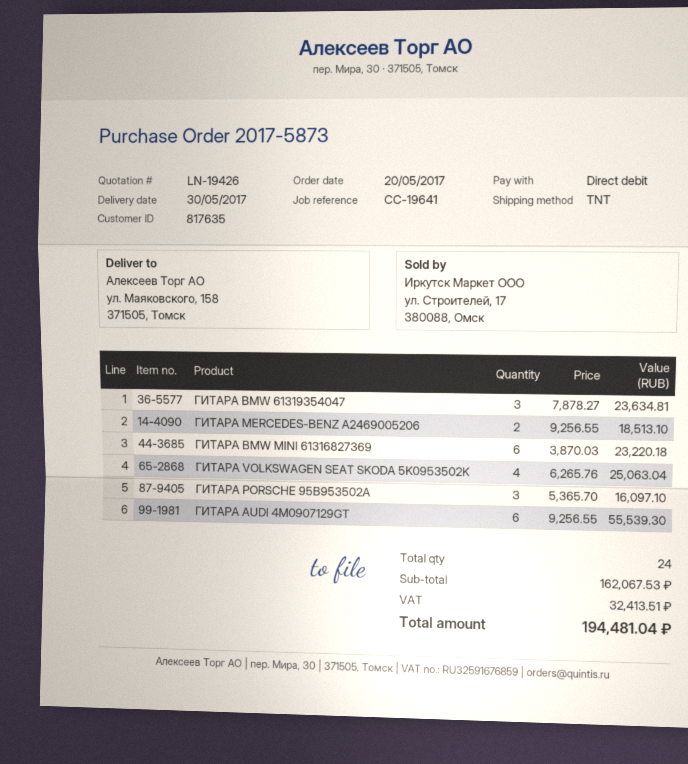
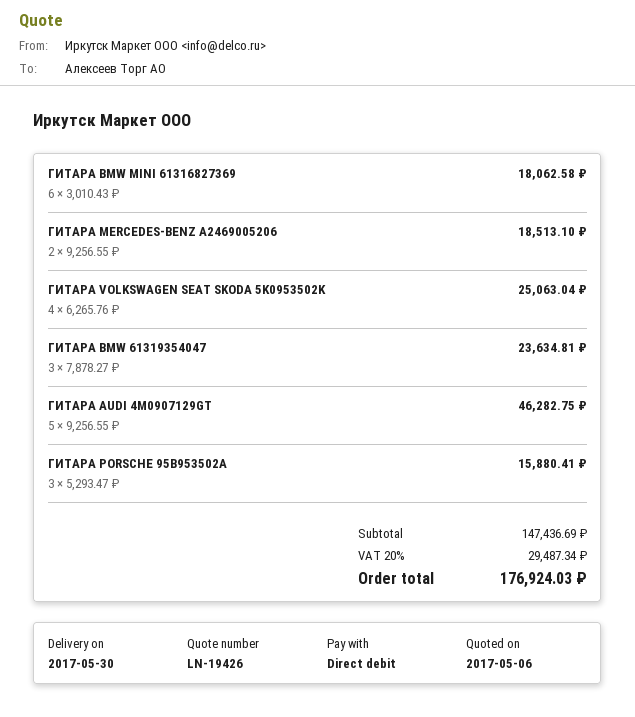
ГИТАРА BMW MINI 61316827369: 6 x 3870.03 = 23220.18 -> 6 x 3010.43 = 18062.58
ГИТАРА PORSCHE 95B953502A: 3 x 5365.70 = 16097.10 -> 3 x 5293.47 = 15880.41
ГИТАРА AUDI 4M0907129GT: 6 x 9256.55 = 55539.30 -> 5 x 9256.55 = 46282.75
subtotal: 162067.53 -> 147436.69
tax: 32413.51 -> 29487.34
total: 194481.04 -> 176924.03

